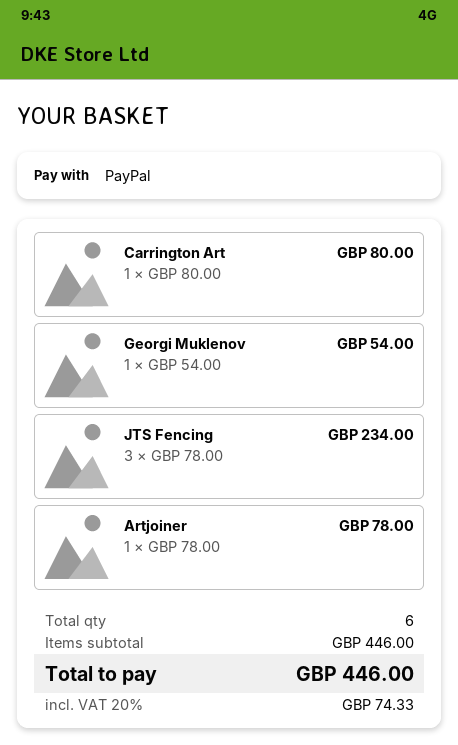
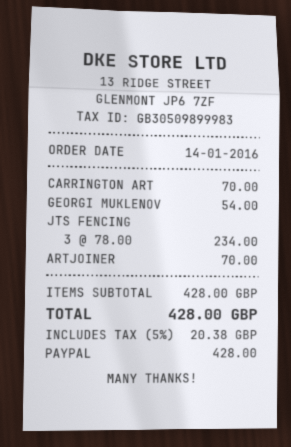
Carrington Art: 1 x 80.00 = 80.00 -> 1 x 70.00 = 70.00
Artjoiner: 1 x 78.00 = 78.00 -> 1 x 70.00 = 70.00
subtotal: 446.00 -> 428.00
tax: 20% = 74.33 -> 5% = 20.38
total: 446.00 -> 428.00

